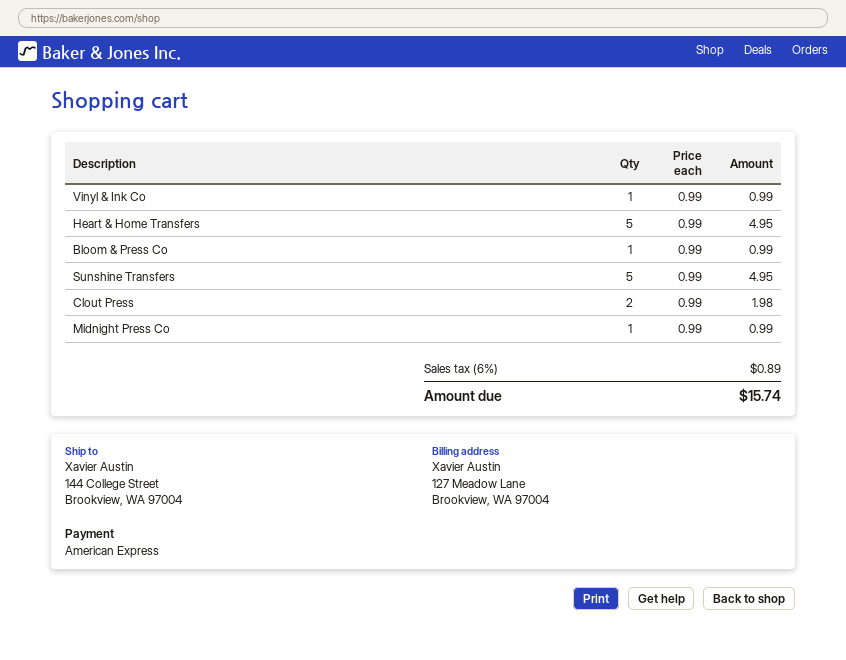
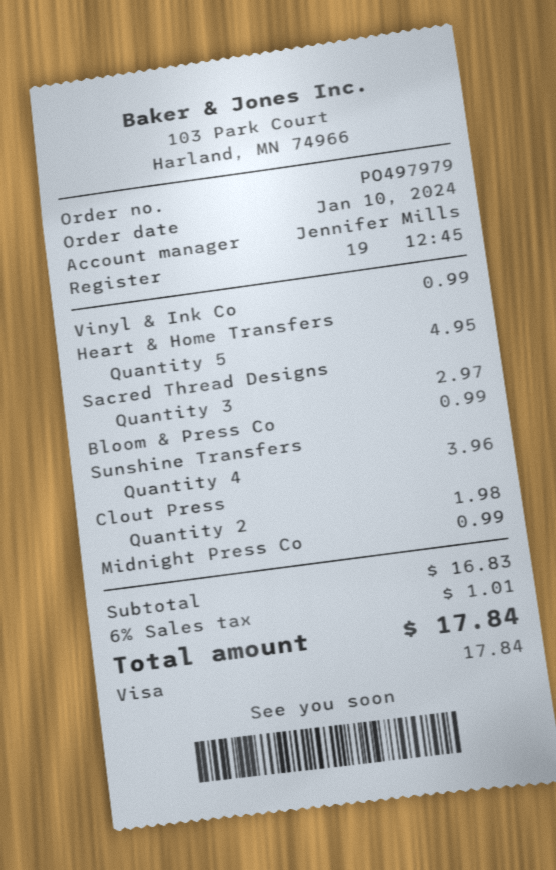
payment method: American Express -> Visa
Sunshine Transfers: 5 for 4.95 -> 4 for 3.96
Sacred Thread Designs: none -> 3 for 2.97
tax: 6% = 0.89 -> 6% = 1.01
total: 15.74 -> 17.84

